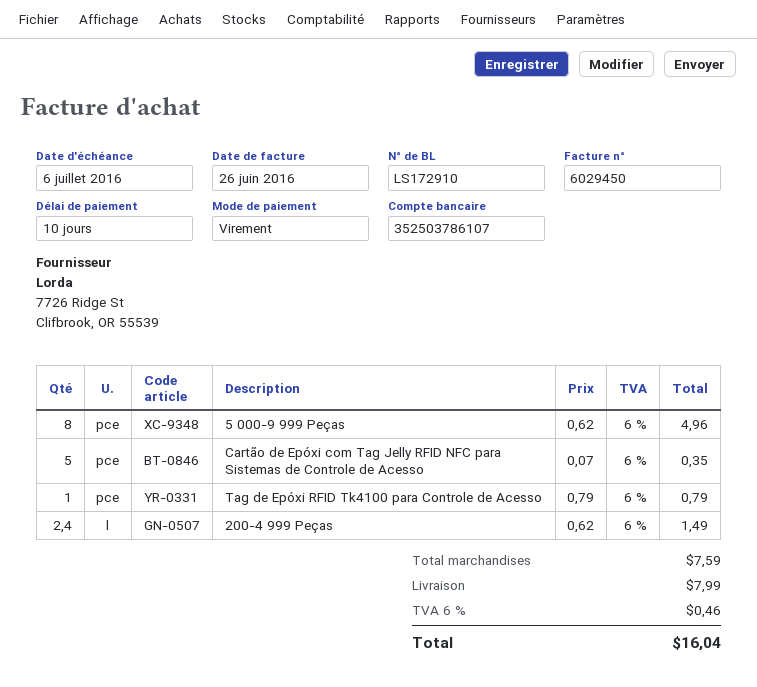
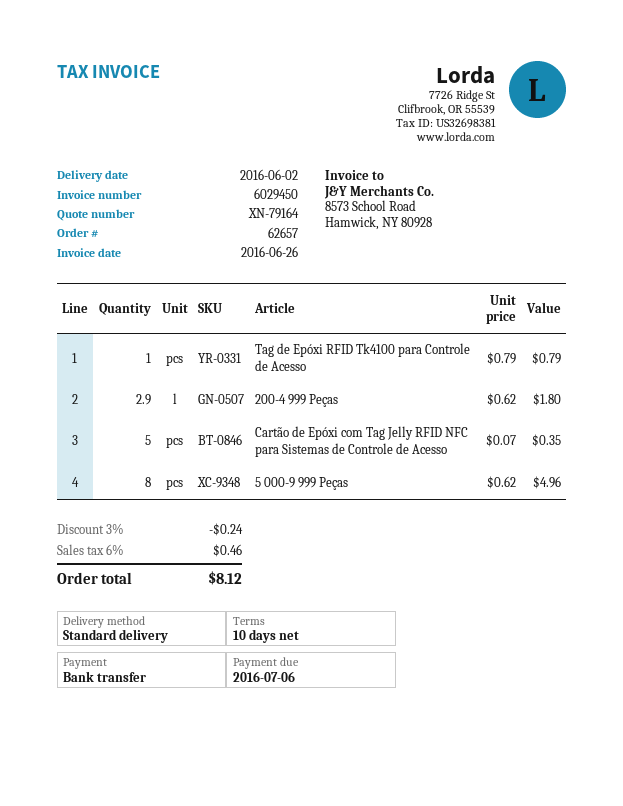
200-4 999 Peças: 2.4 x 0.62 = 1.49 -> 2.9 x 0.62 = 1.80
discount: none -> 3% = 0.24
shipping: 7.99 -> none
total: 16.04 -> 8.12

